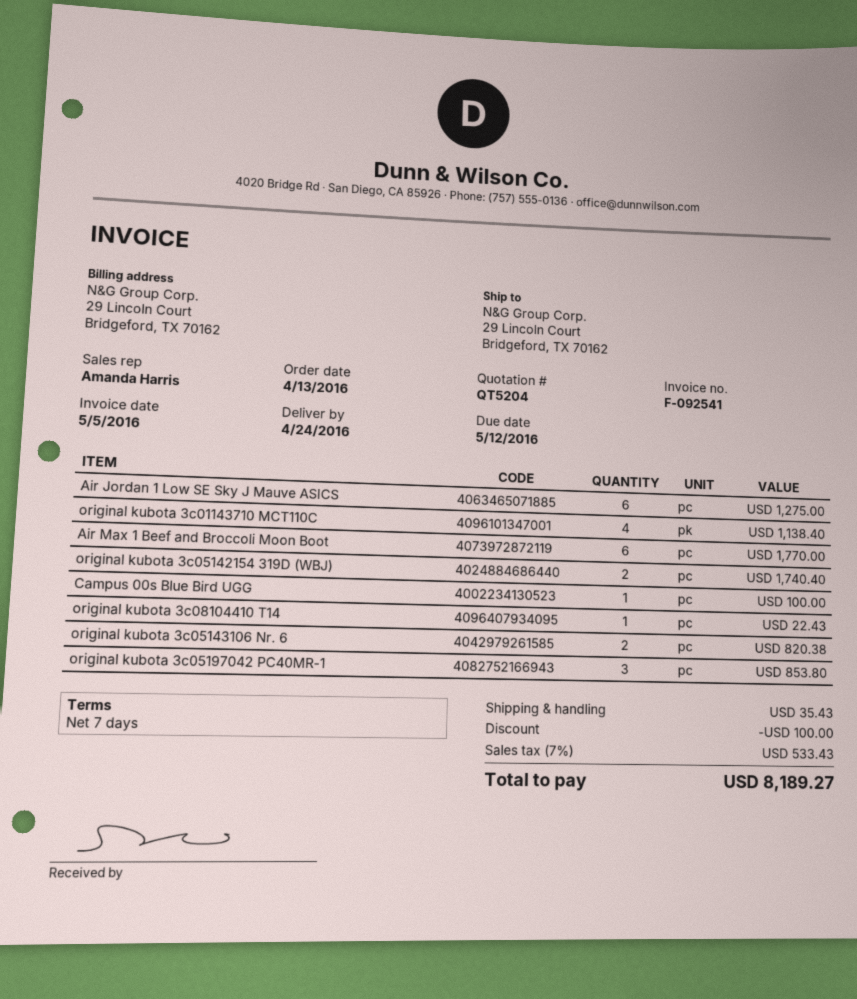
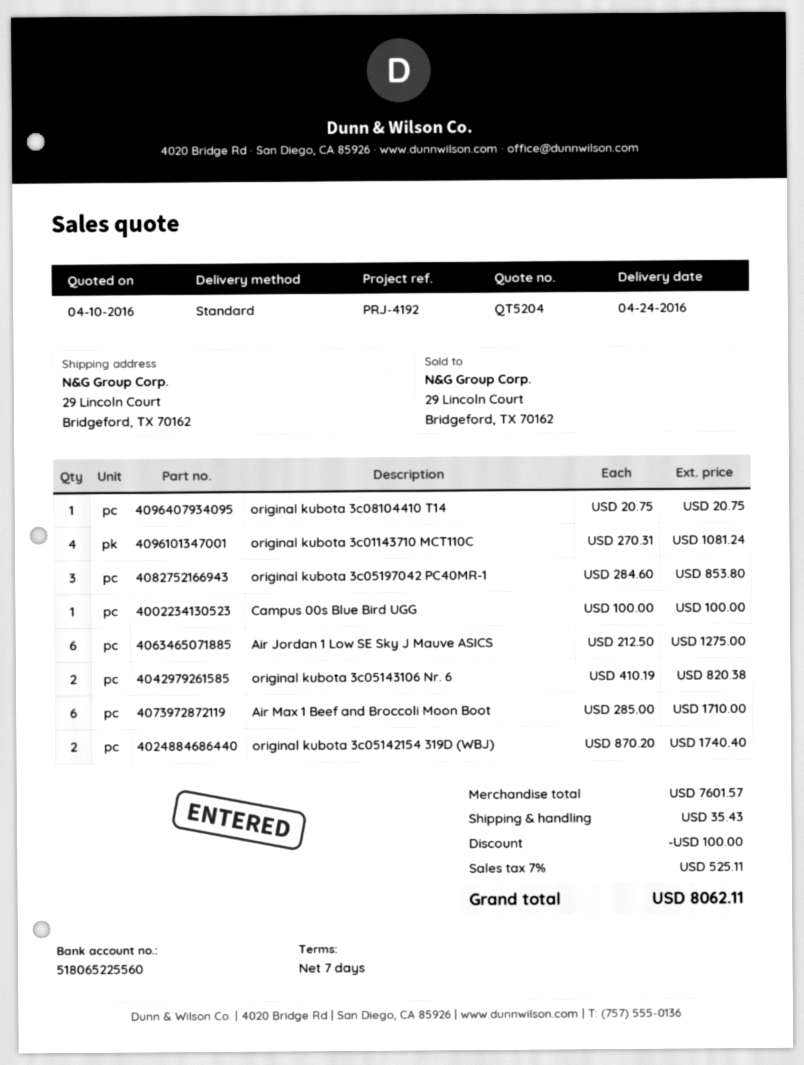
original kubota 3c01143710 MCT110C: 4 for 1138.40 -> 4 for 1081.24
Air Max 1 Beef and Broccoli Moon Boot: 6 for 1770.00 -> 6 for 1710.00
original kubota 3c08104410 T14: 1 for 22.43 -> 1 for 20.75
tax: 7% = 533.43 -> 7% = 525.11
total: 8189.27 -> 8062.11

